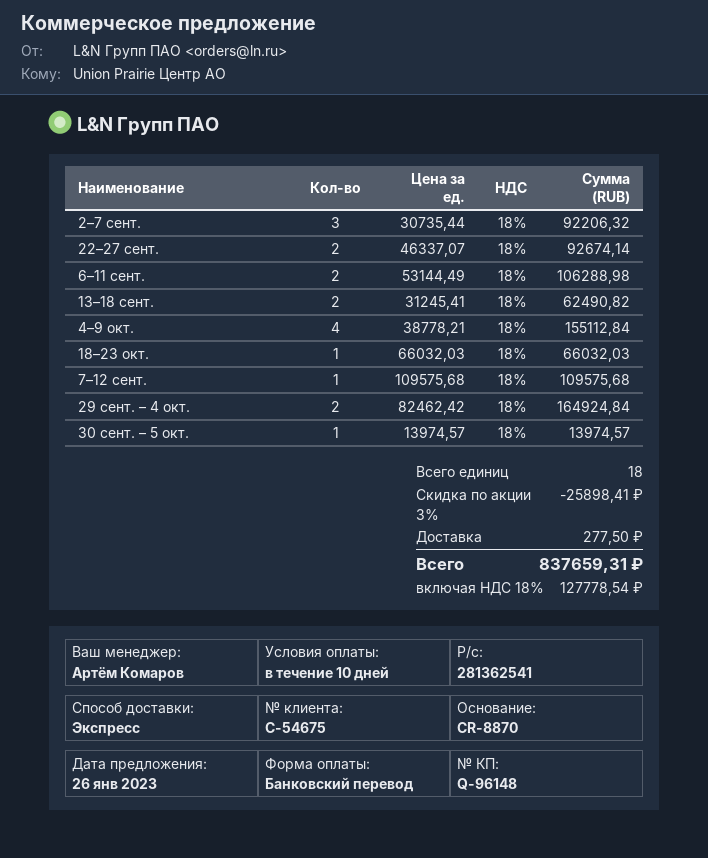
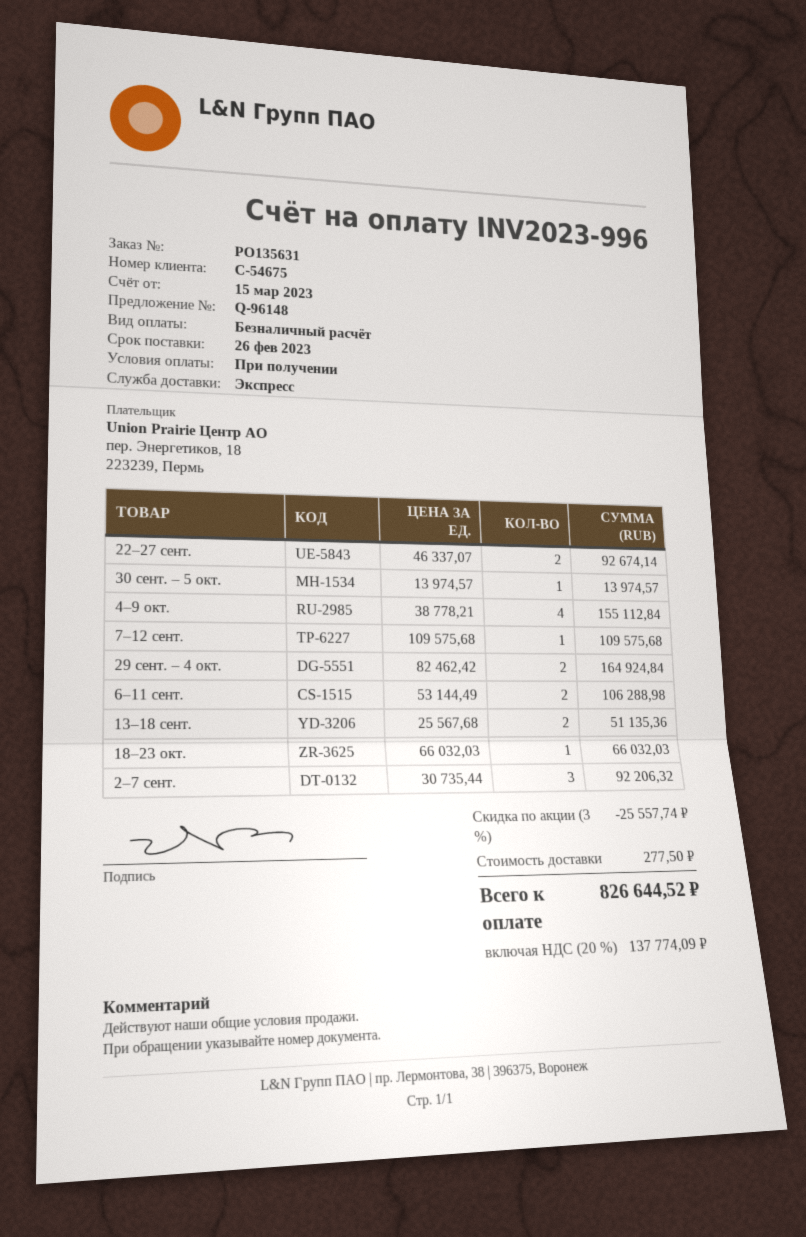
payment terms: 10 days -> on receipt
13–18 сент.: 2 x 31245.41 = 62490.82 -> 2 x 25567.68 = 51135.36
discount: 3% = 25898.41 -> 3% = 25557.74
tax: 18% = 127778.54 -> 20% = 137774.09
total: 837659.31 -> 826644.52

